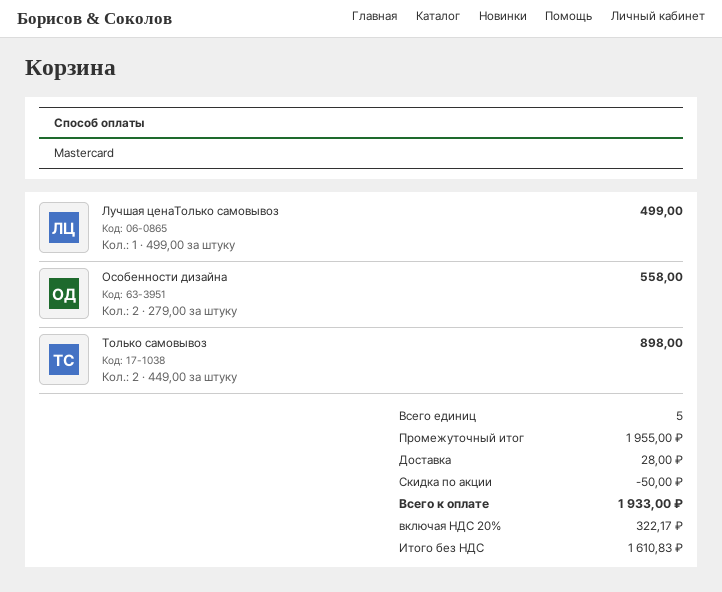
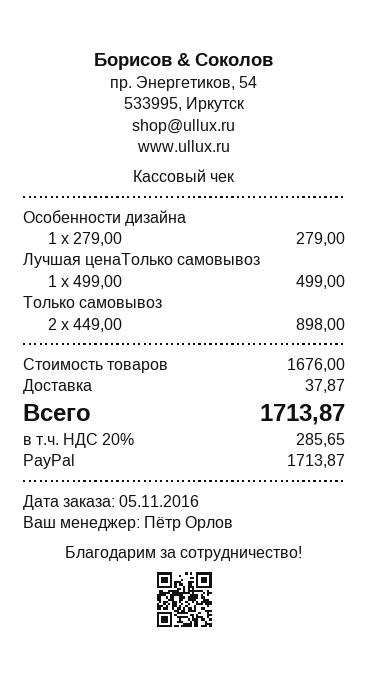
payment method: Mastercard -> PayPal
Особенности дизайна: 2 x 279.00 = 558.00 -> 1 x 279.00 = 279.00
subtotal: 1955.00 -> 1676.00
discount: 50.00 -> none
shipping: 28.00 -> 37.87
tax: 20% = 322.17 -> 20% = 285.65
total: 1933.00 -> 1713.87

